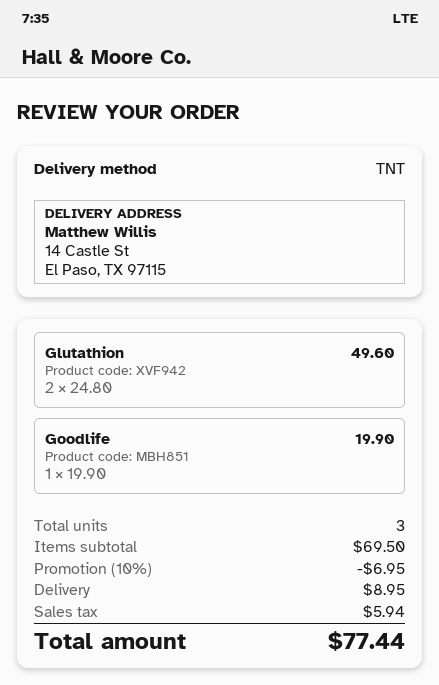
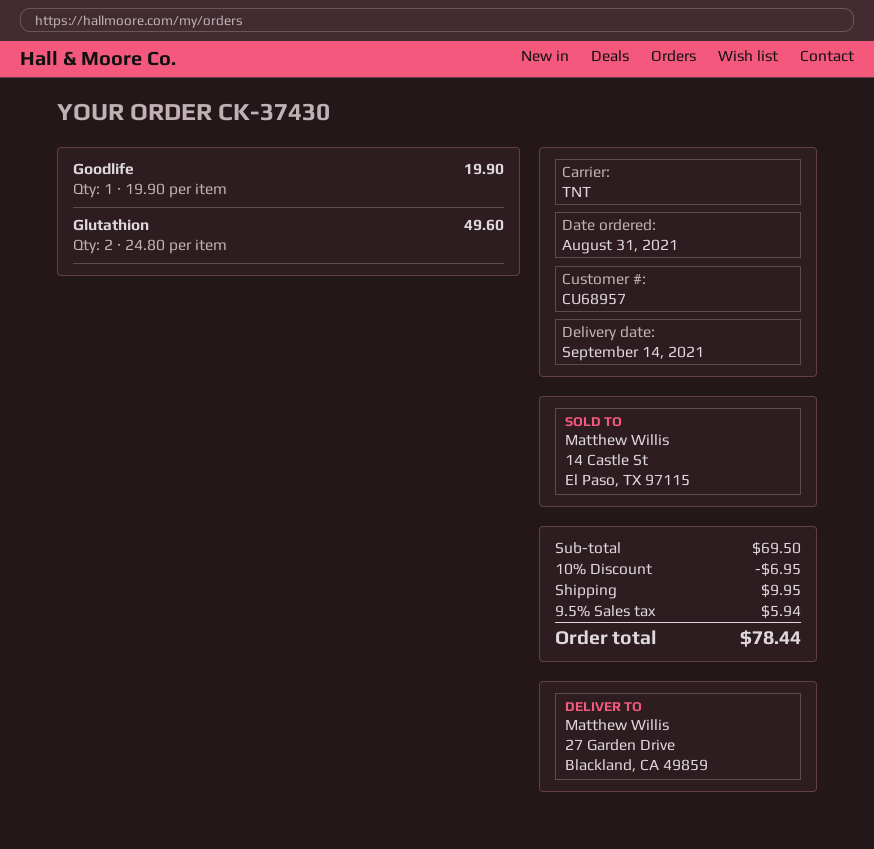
ship to: 14 Castle St, El Paso, TX 97115 -> 27 Garden Drive, Blackland, CA 49859
shipping: 8.95 -> 9.95
total: 77.44 -> 78.44

